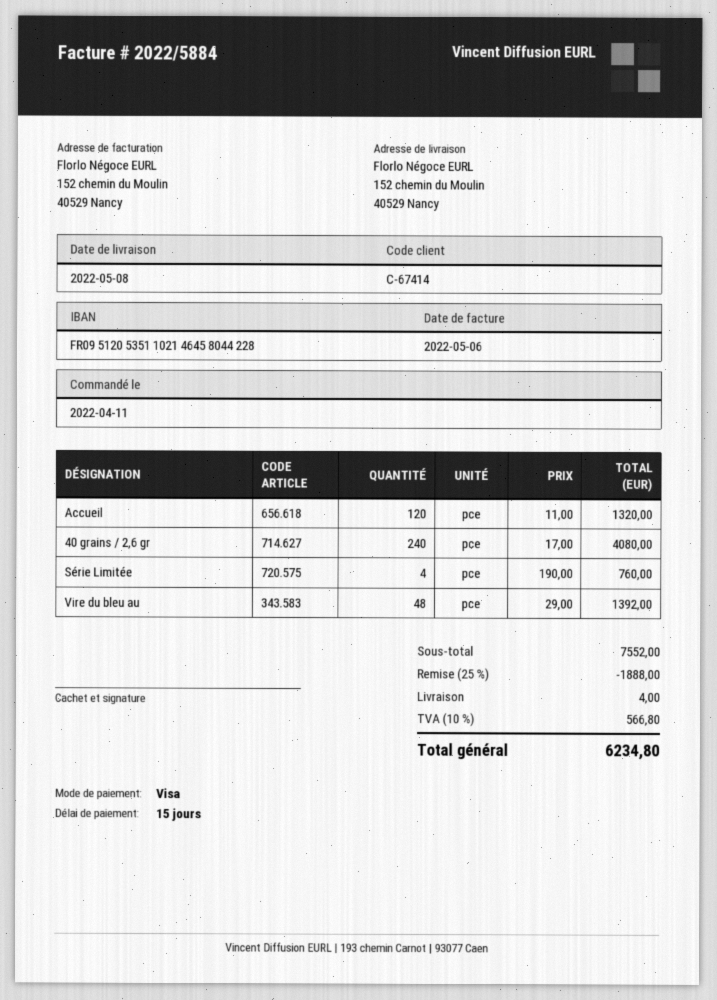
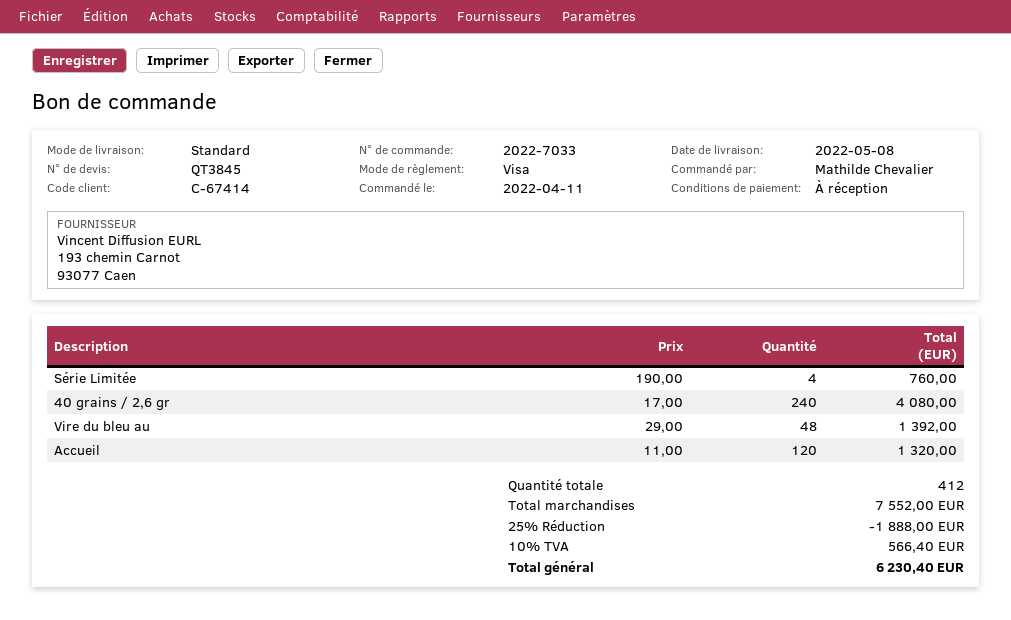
payment terms: 15 days -> on receipt
shipping: 4.00 -> none
tax: 10% = 566.80 -> 10% = 566.40
total: 6234.80 -> 6230.40

